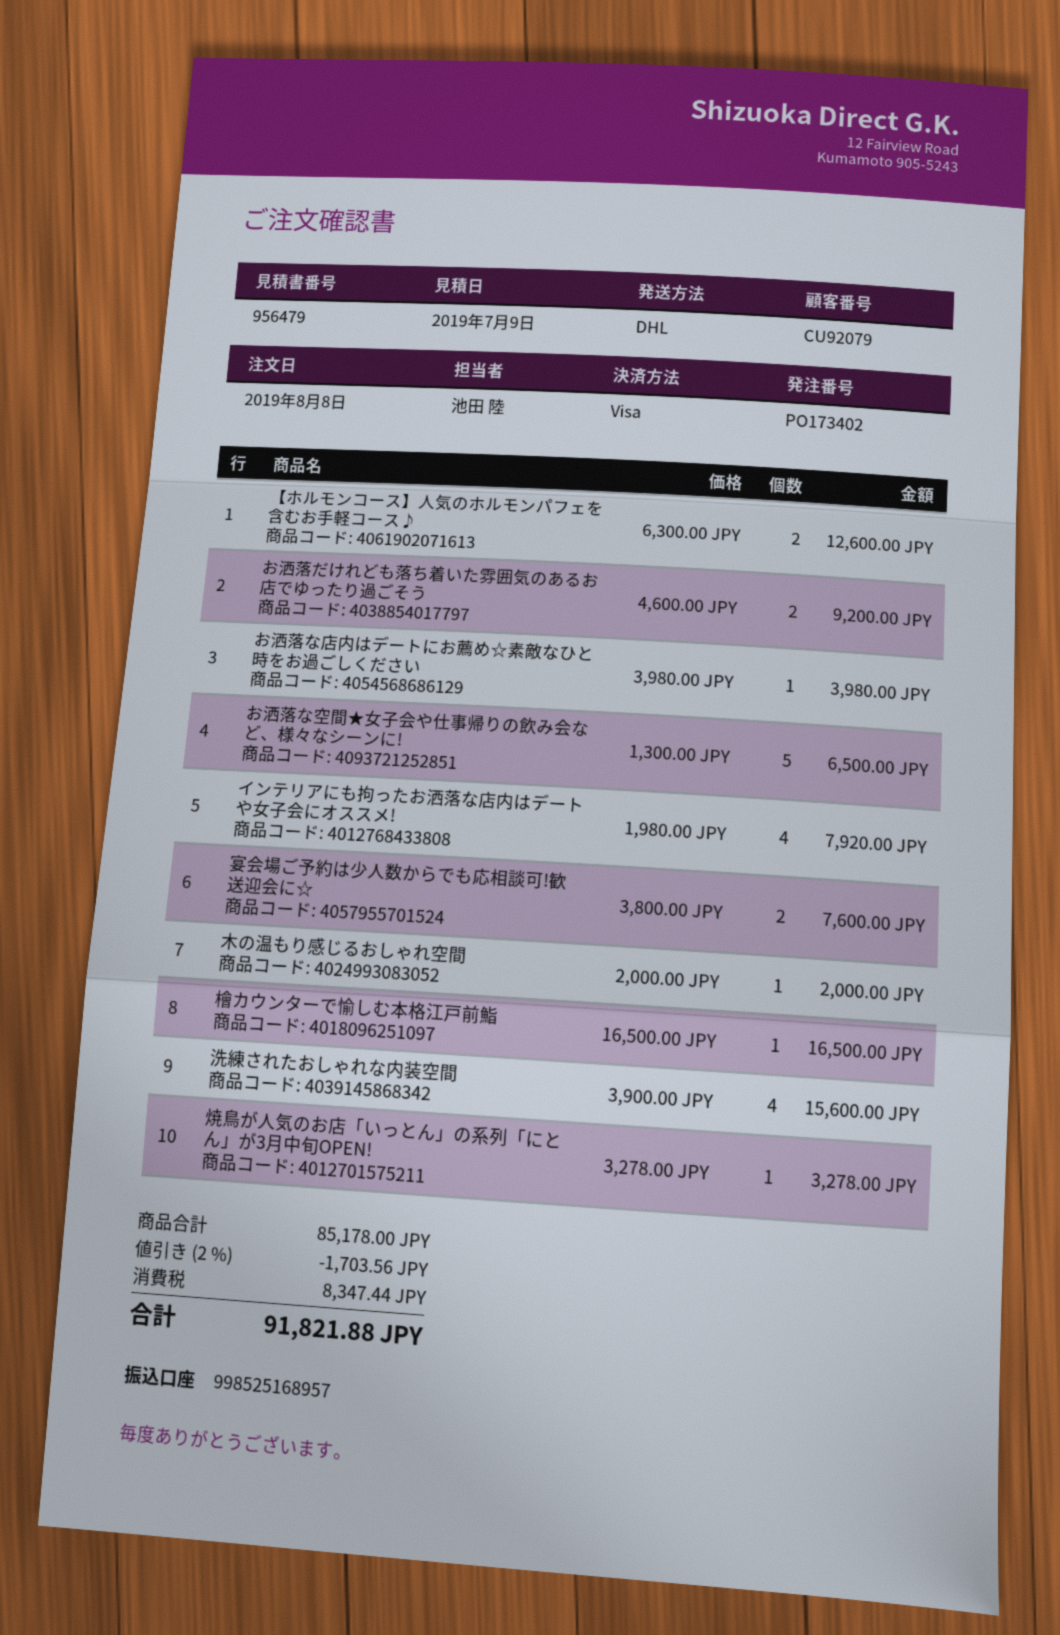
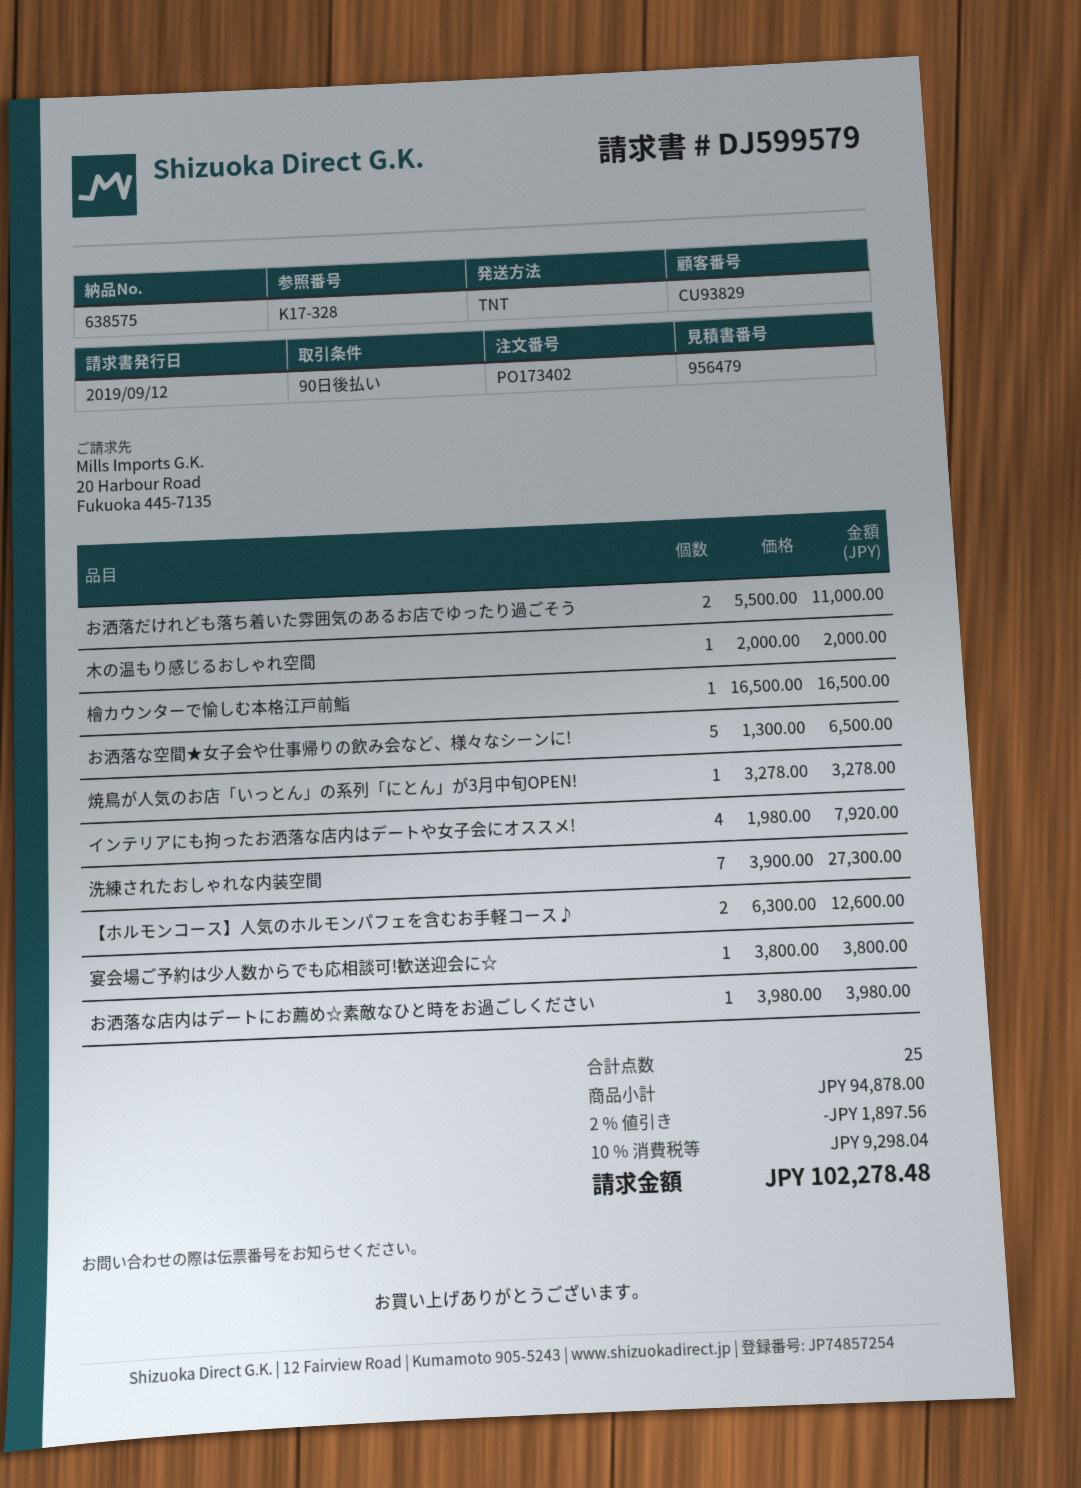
customer number: CU92079 -> CU93829
shipping method: DHL -> TNT
お洒落だけれども落ち着いた雰囲気のあるお店でゆったり過ごそう: 2 x 4600.00 = 9200.00 -> 2 x 5500.00 = 11000.00
宴会場ご予約は少人数からでも応相談可!歓送迎会に☆: 2 x 3800.00 = 7600.00 -> 1 x 3800.00 = 3800.00
洗練されたおしゃれな内装空間: 4 x 3900.00 = 15600.00 -> 7 x 3900.00 = 27300.00
subtotal: 85178.00 -> 94878.00
discount: 2% = 1703.56 -> 2% = 1897.56
tax: 8347.44 -> 9298.04
total: 91821.88 -> 102278.48

